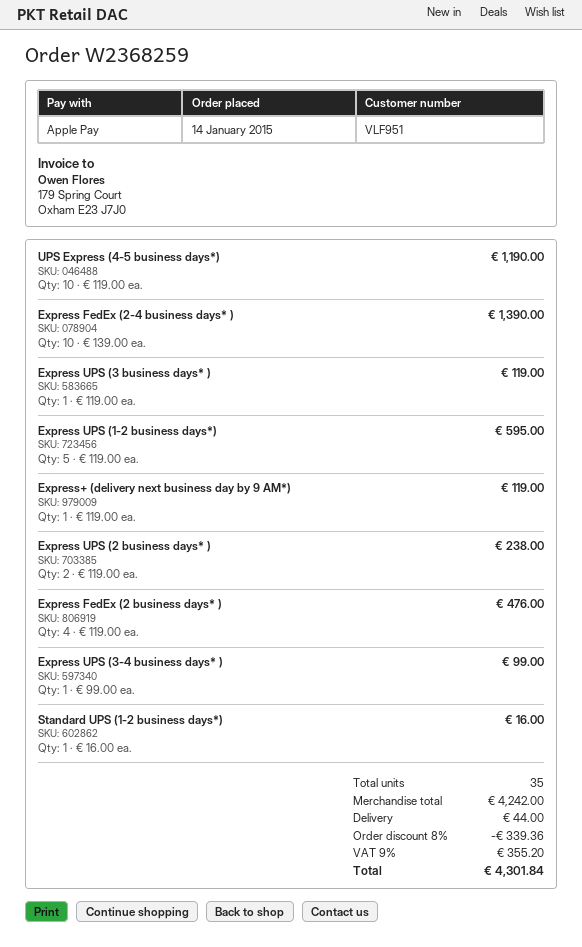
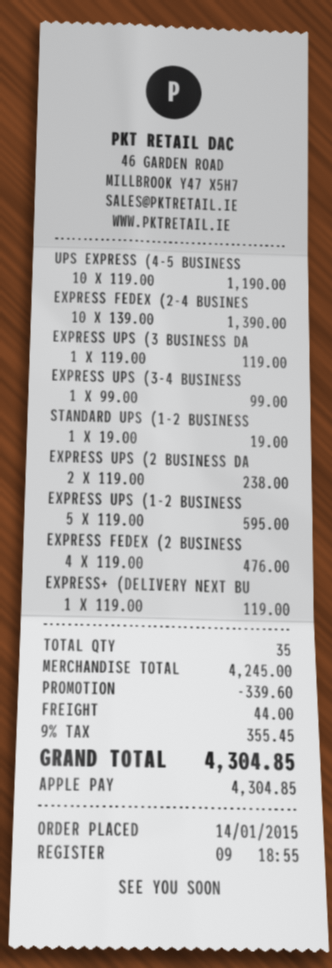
Standard UPS (1-2 business days*): 1 x 16.00 = 16.00 -> 1 x 19.00 = 19.00
subtotal: 4242.00 -> 4245.00
discount: 339.36 -> 339.60
tax: 9% = 355.20 -> 9% = 355.45
total: 4301.84 -> 4304.85

